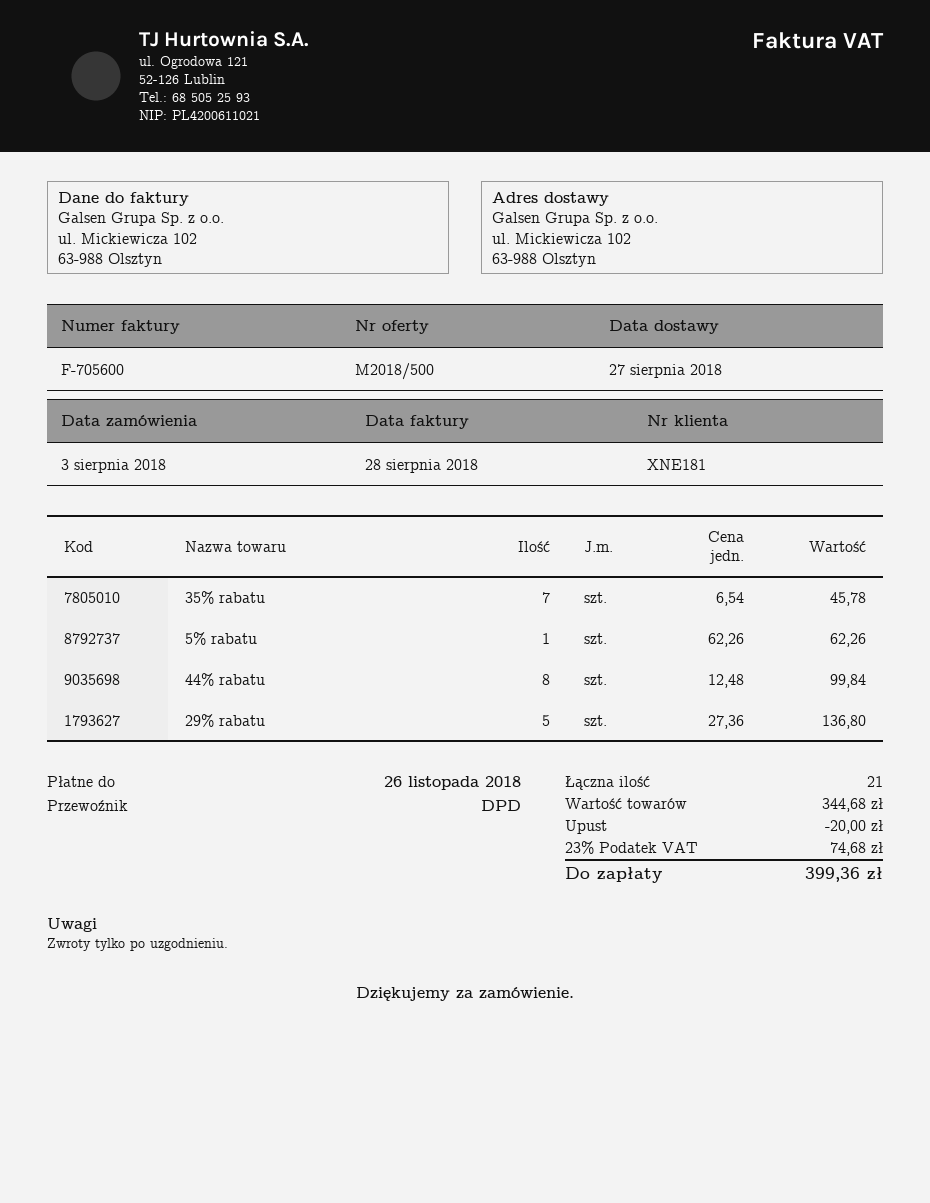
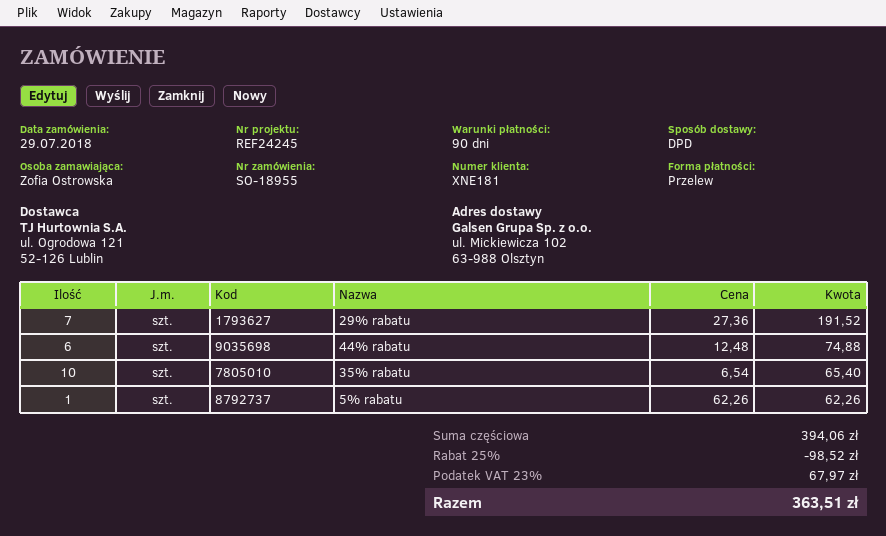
order date: 2018-08-03 -> 2018-07-29
35% rabatu: 7 x 6.54 = 45.78 -> 10 x 6.54 = 65.40
44% rabatu: 8 x 12.48 = 99.84 -> 6 x 12.48 = 74.88
29% rabatu: 5 x 27.36 = 136.80 -> 7 x 27.36 = 191.52
subtotal: 344.68 -> 394.06
discount: 20.00 -> 98.52
tax: 23% = 74.68 -> 23% = 67.97
total: 399.36 -> 363.51

